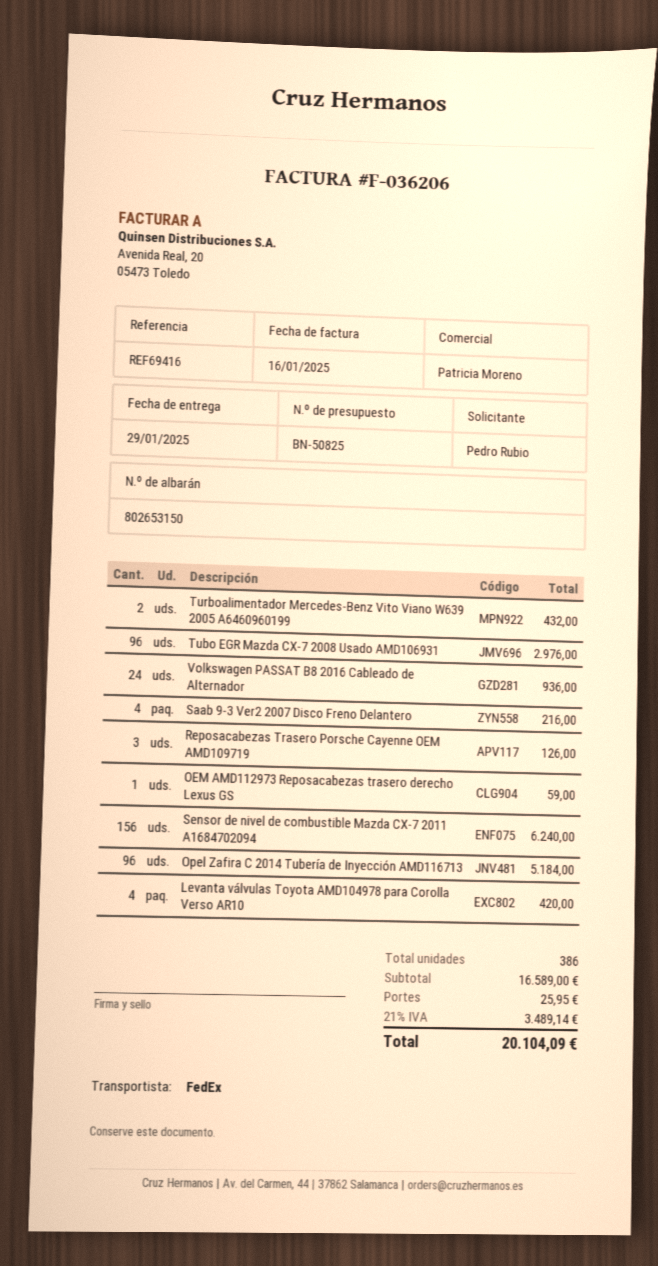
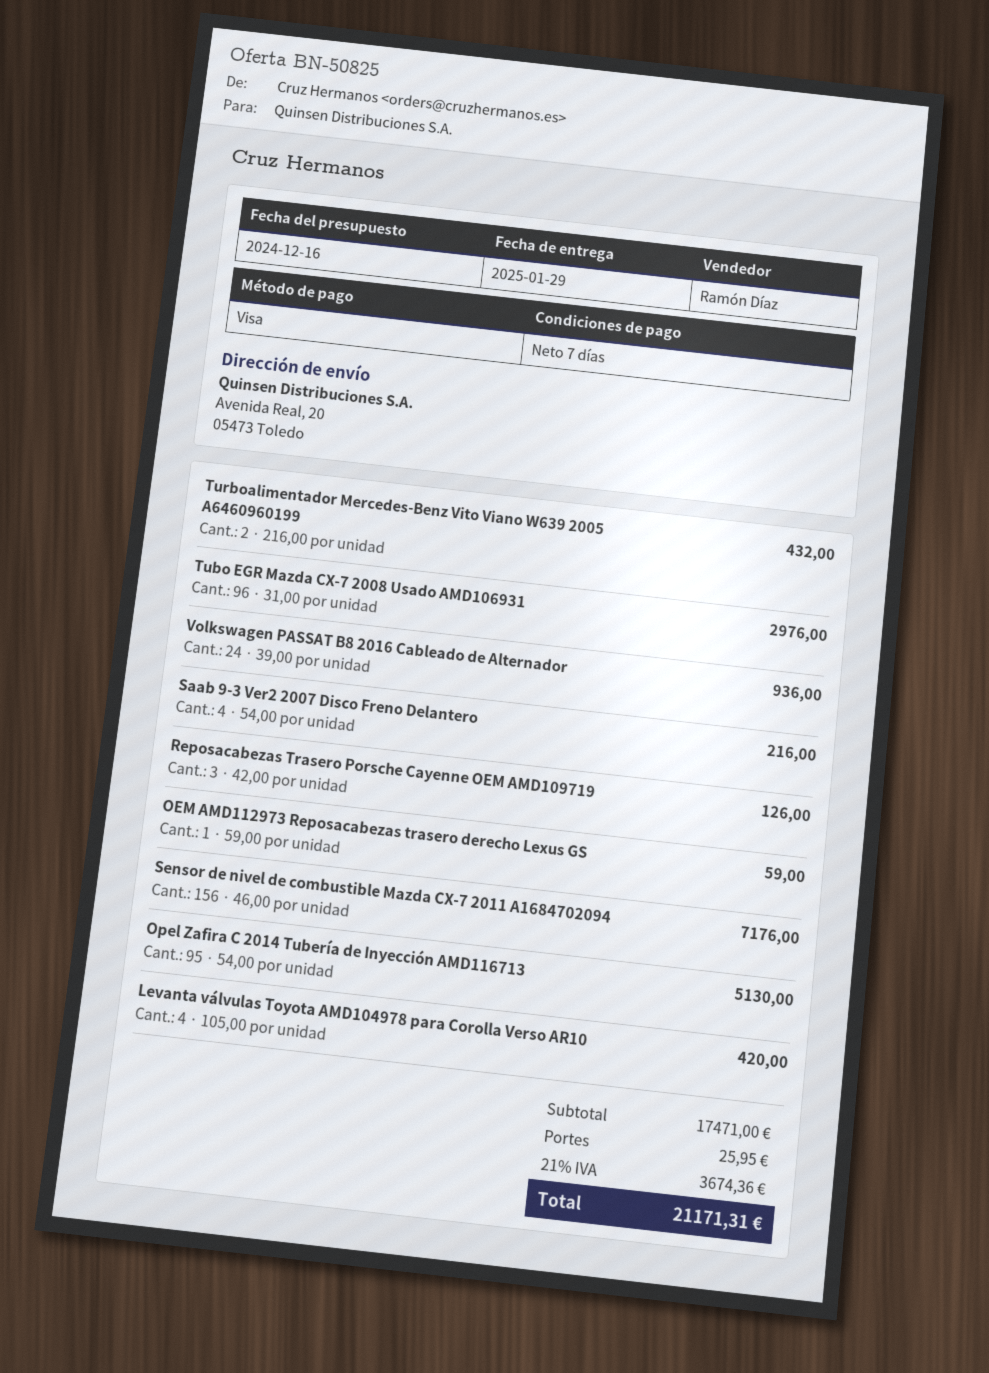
sales rep: Patricia Moreno -> Ramón Díaz
Sensor de nivel de combustible Mazda CX-7 2011 A1684702094: 156 for 6240.00 -> 156 for 7176.00
Opel Zafira C 2014 Tubería de Inyección AMD116713: 96 for 5184.00 -> 95 for 5130.00
subtotal: 16589.00 -> 17471.00
tax: 21% = 3489.14 -> 21% = 3674.36
total: 20104.09 -> 21171.31

